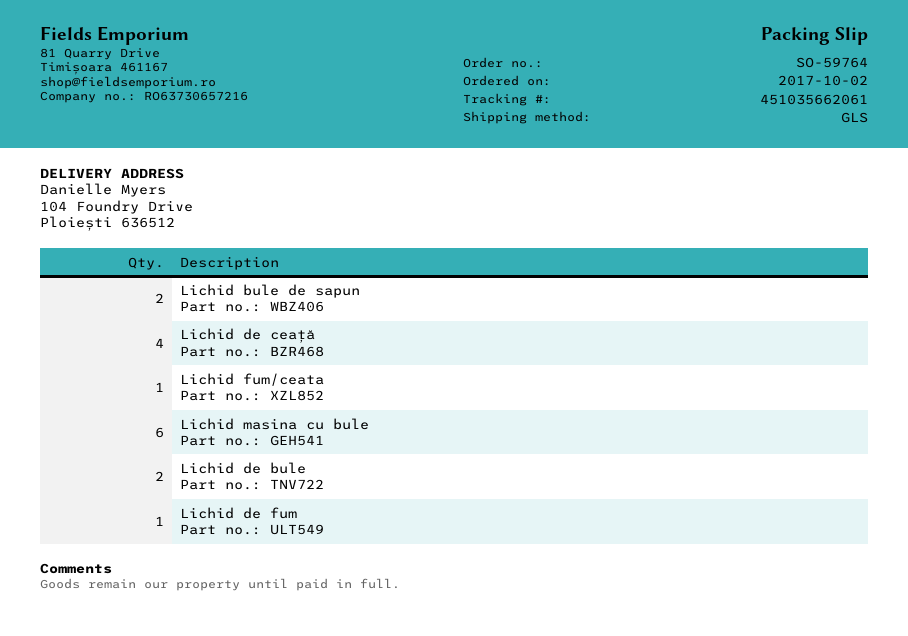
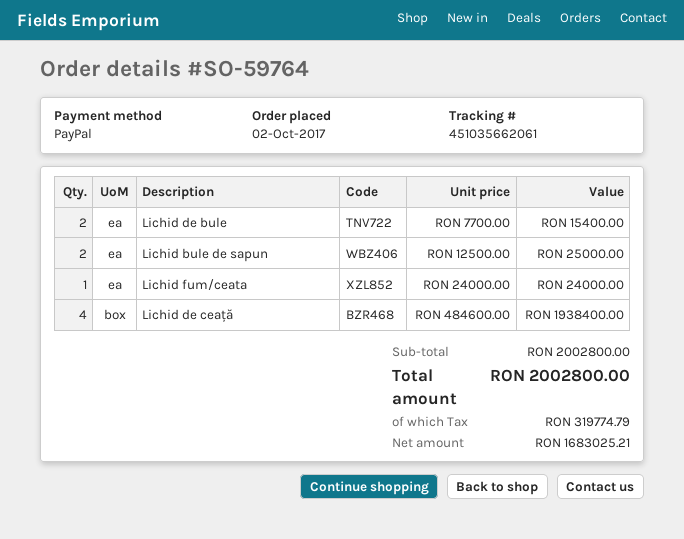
Lichid masina cu bule: 6 -> none
Lichid de fum: 1 -> none

